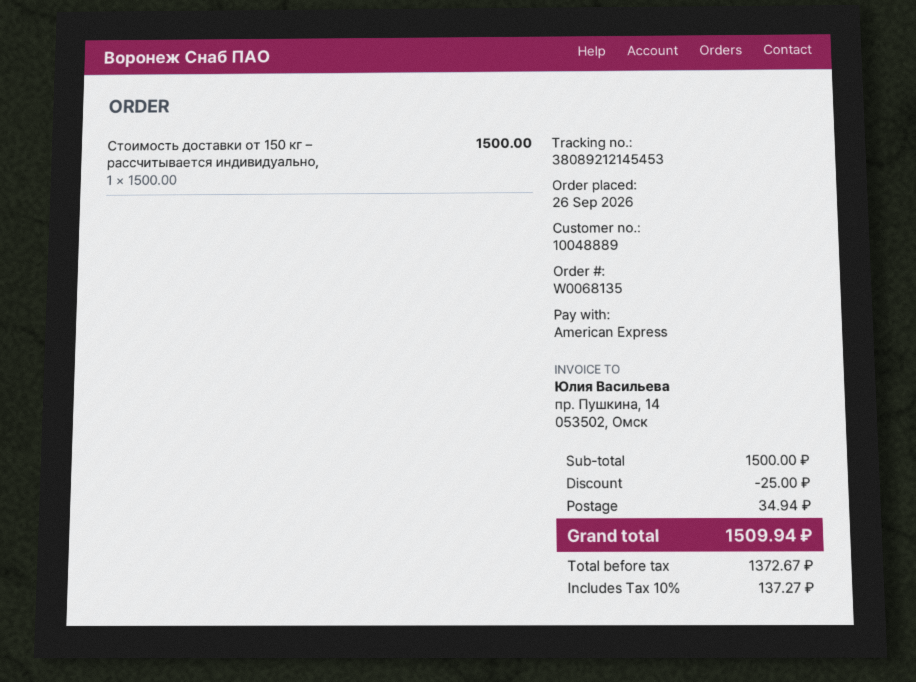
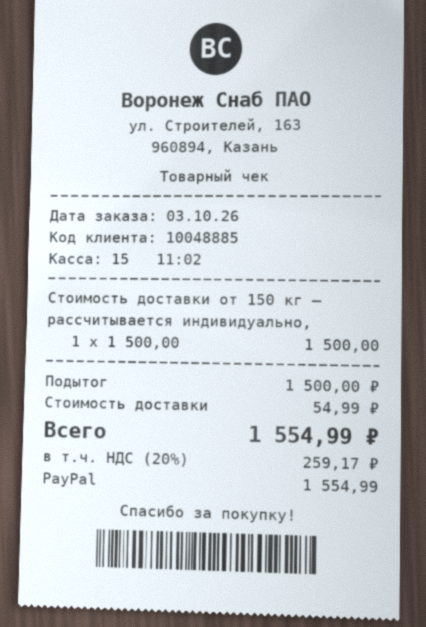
order date: 2026-09-26 -> 2026-10-03
customer number: 10048889 -> 10048885
payment method: American Express -> PayPal
discount: 25.00 -> none
shipping: 34.94 -> 54.99
tax: 10% = 137.27 -> 20% = 259.17
total: 1509.94 -> 1554.99

